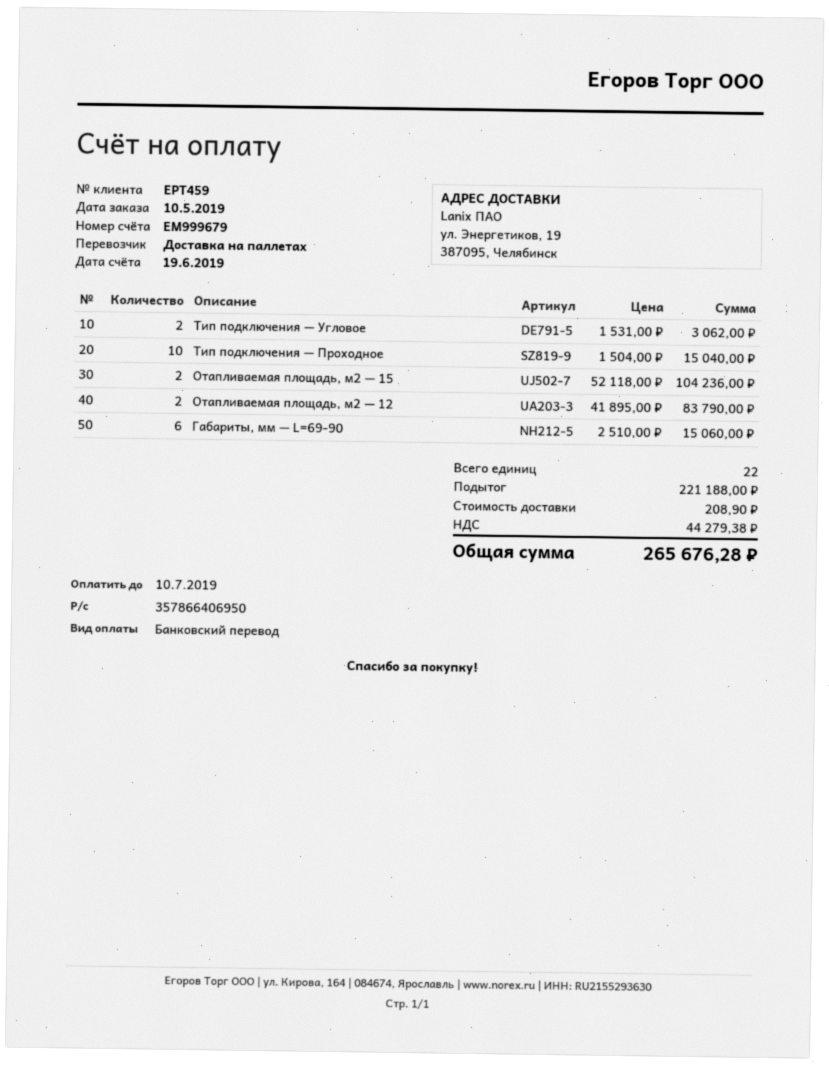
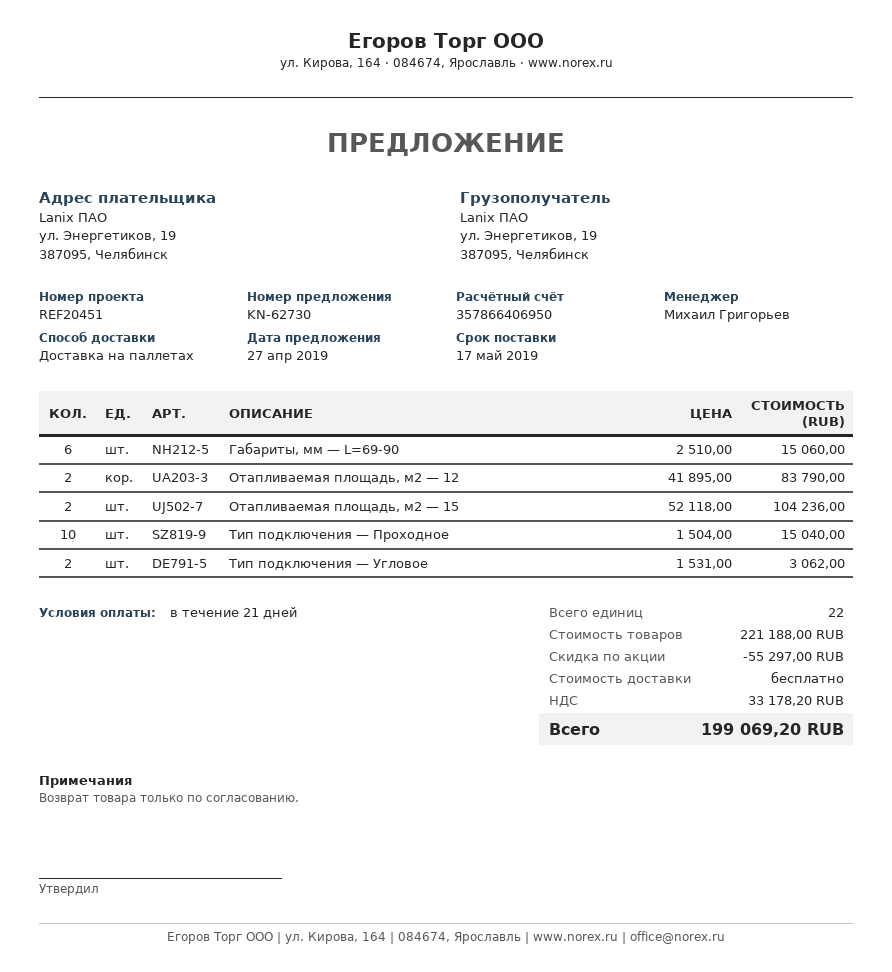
discount: none -> 55297.00
shipping: 208.90 -> 0.00
tax: 44279.38 -> 33178.20
total: 265676.28 -> 199069.20

